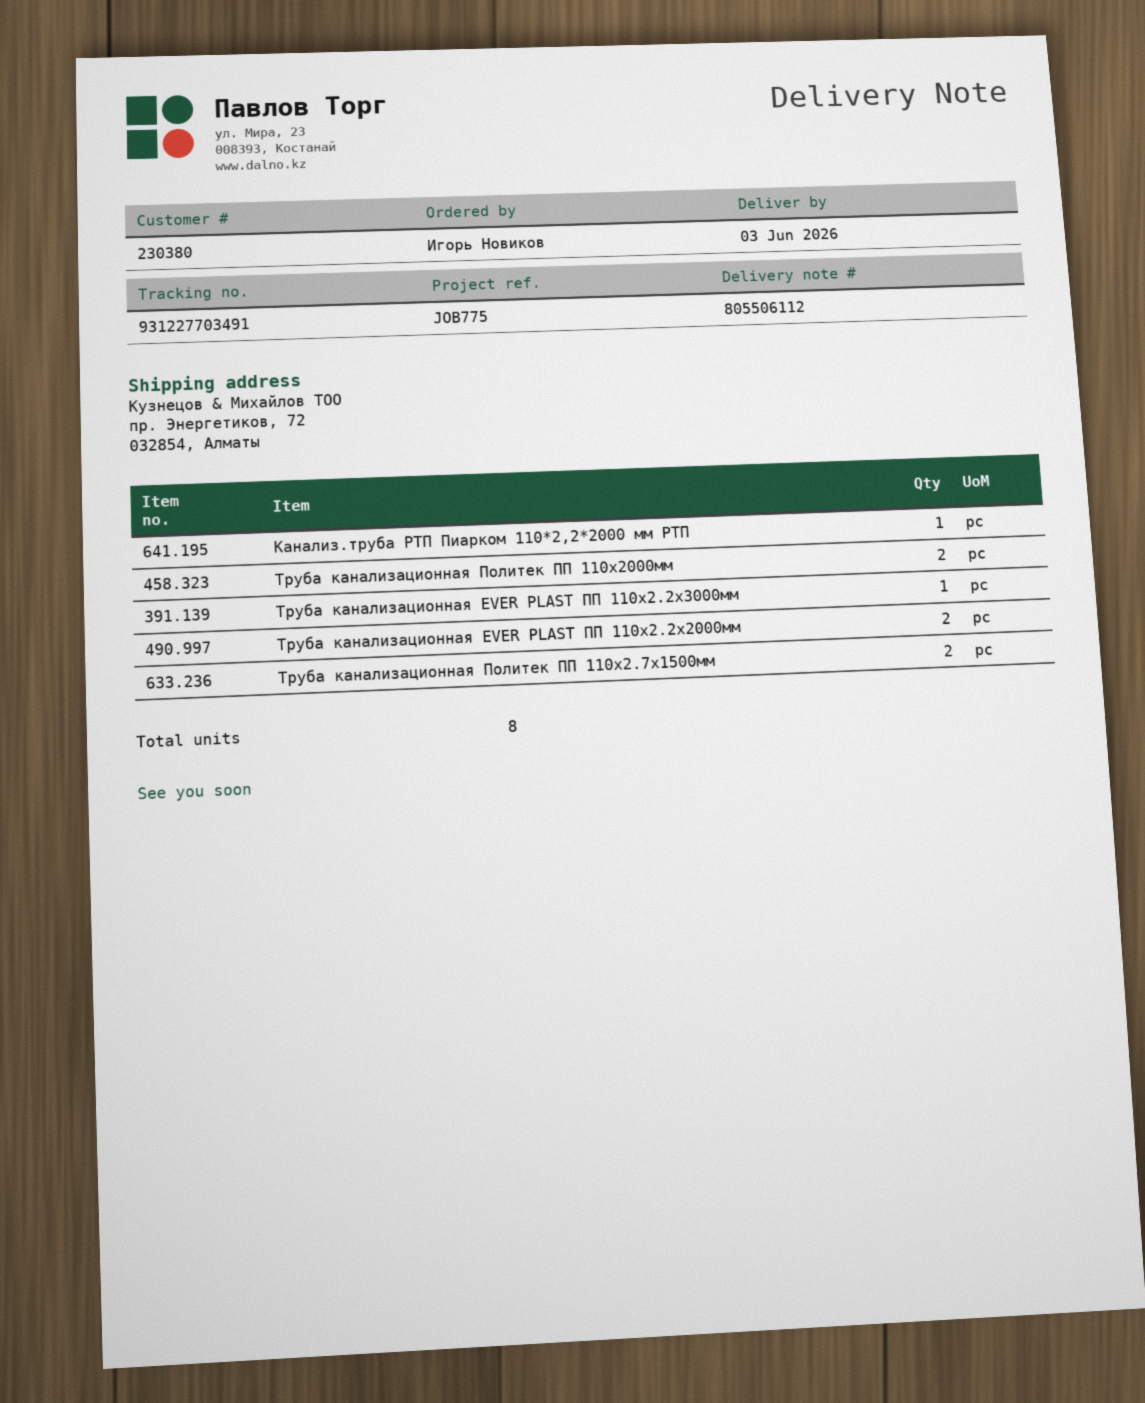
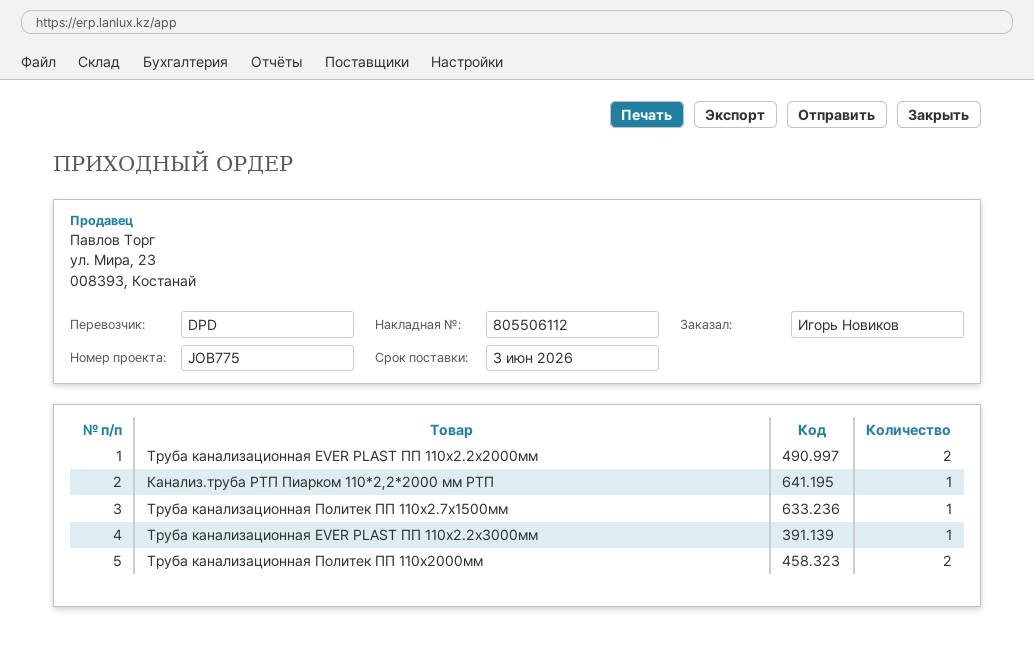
Труба канализационная Политек ПП 110x2.7x1500мм: 2 -> 1

